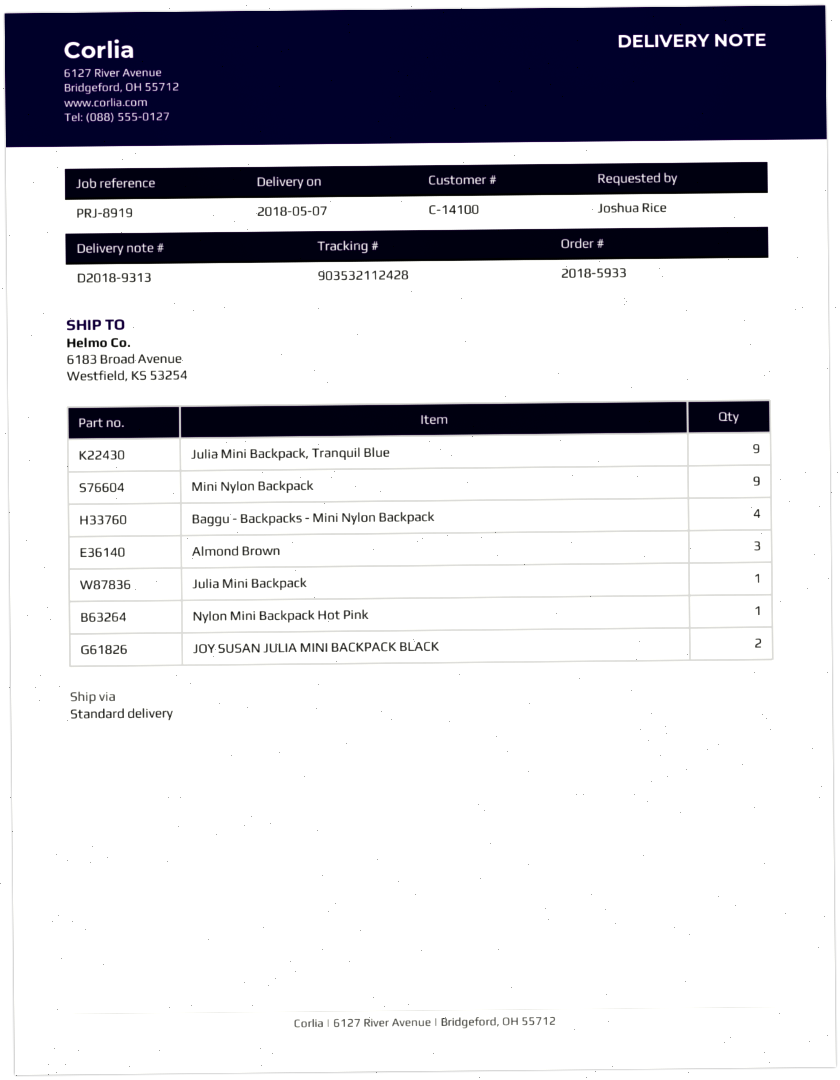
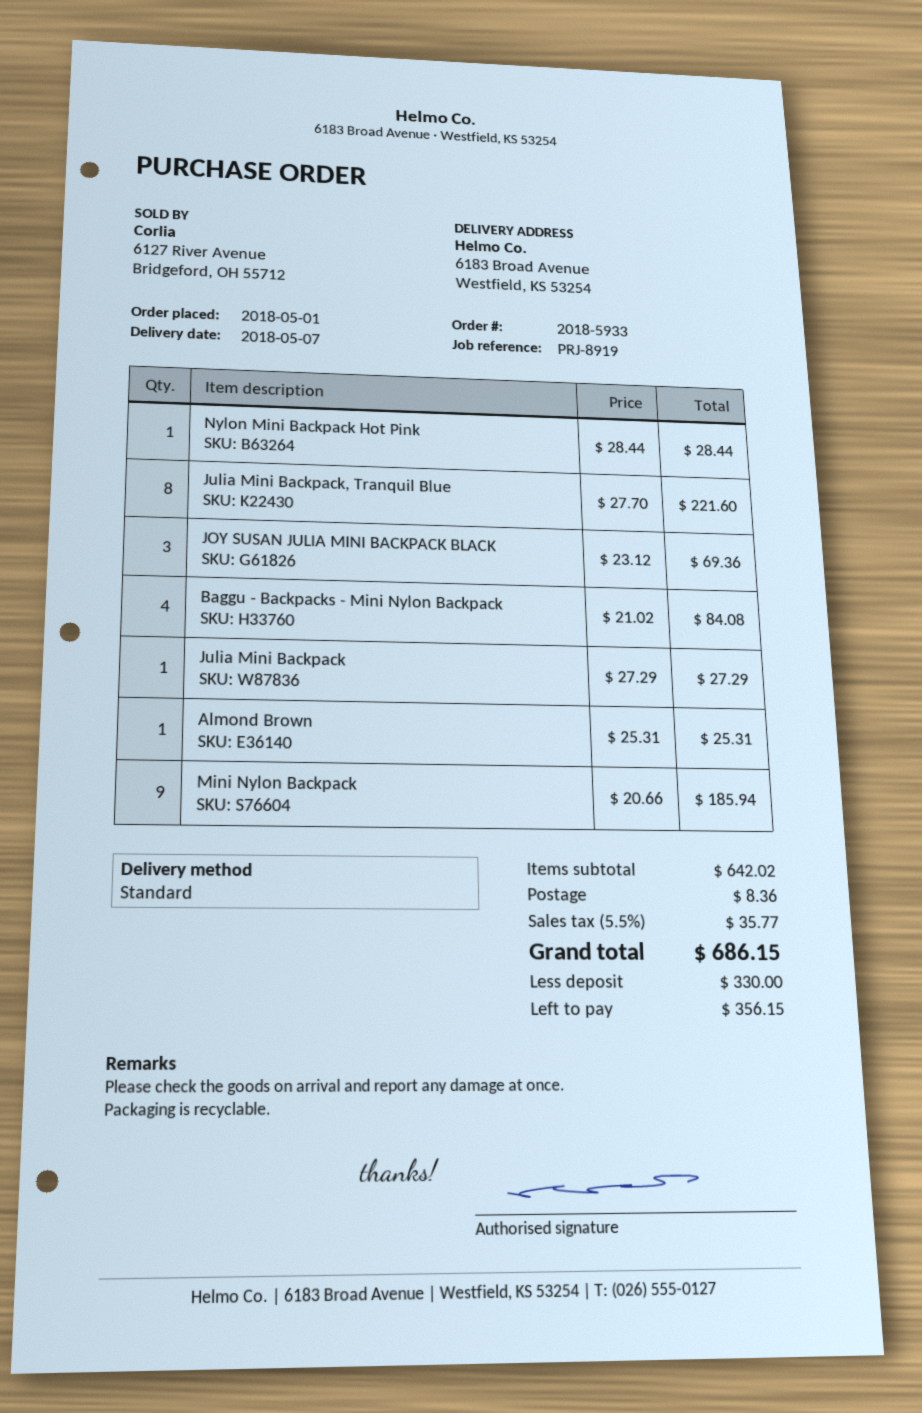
Julia Mini Backpack, Tranquil Blue: 9 -> 8
Almond Brown: 3 -> 1
JOY SUSAN JULIA MINI BACKPACK BLACK: 2 -> 3

